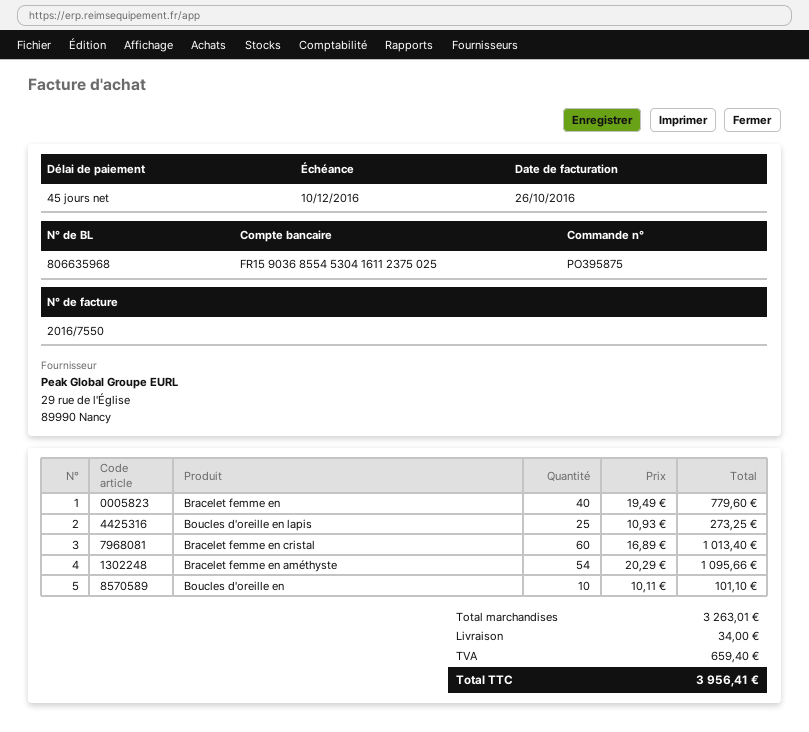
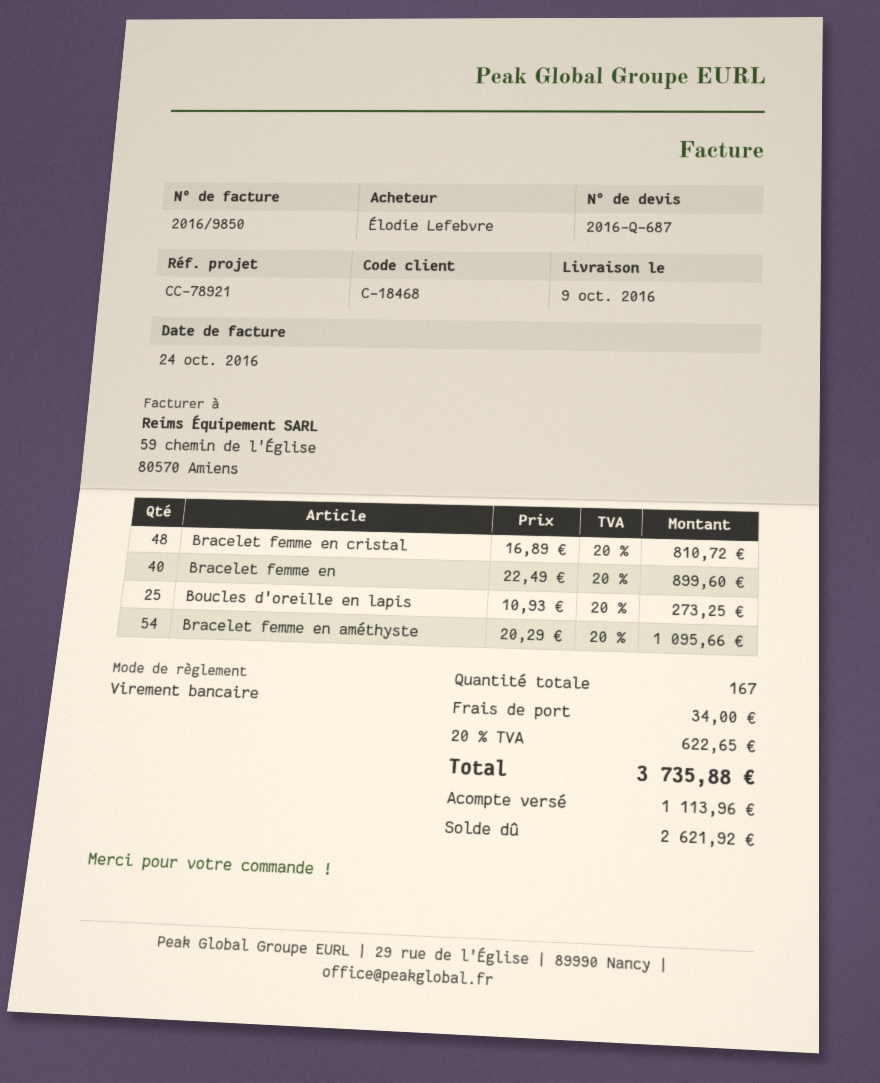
invoice number: 2016/7550 -> 2016/9850
invoice date: 2016-10-26 -> 2016-10-24
Bracelet femme en: 40 x 19.49 = 779.60 -> 40 x 22.49 = 899.60
Bracelet femme en cristal: 60 x 16.89 = 1013.40 -> 48 x 16.89 = 810.72
Boucles d'oreille en: 10 x 10.11 = 101.10 -> none
tax: 659.40 -> 622.65
total: 3956.41 -> 3735.88

